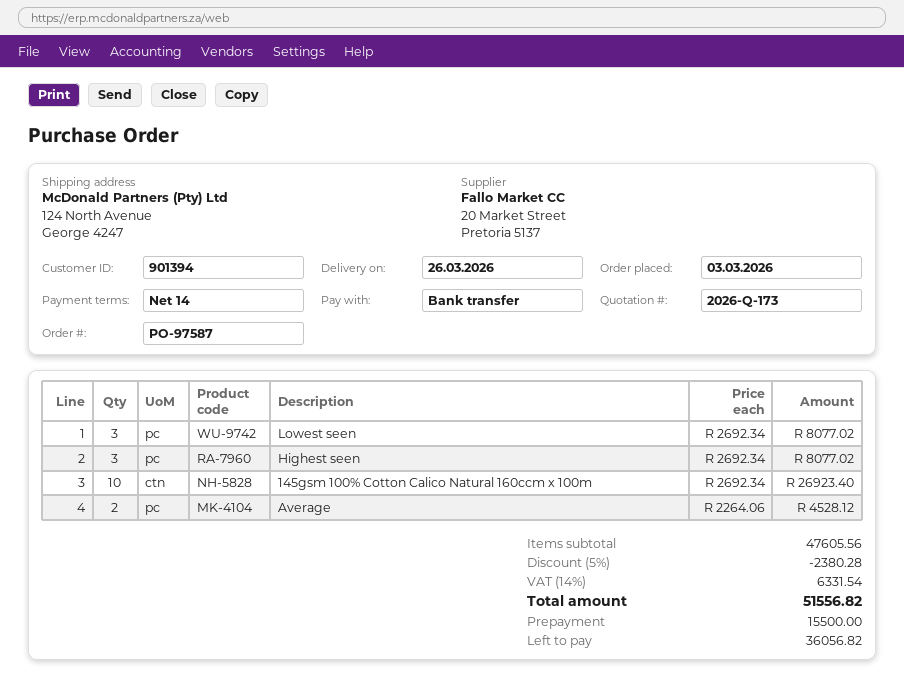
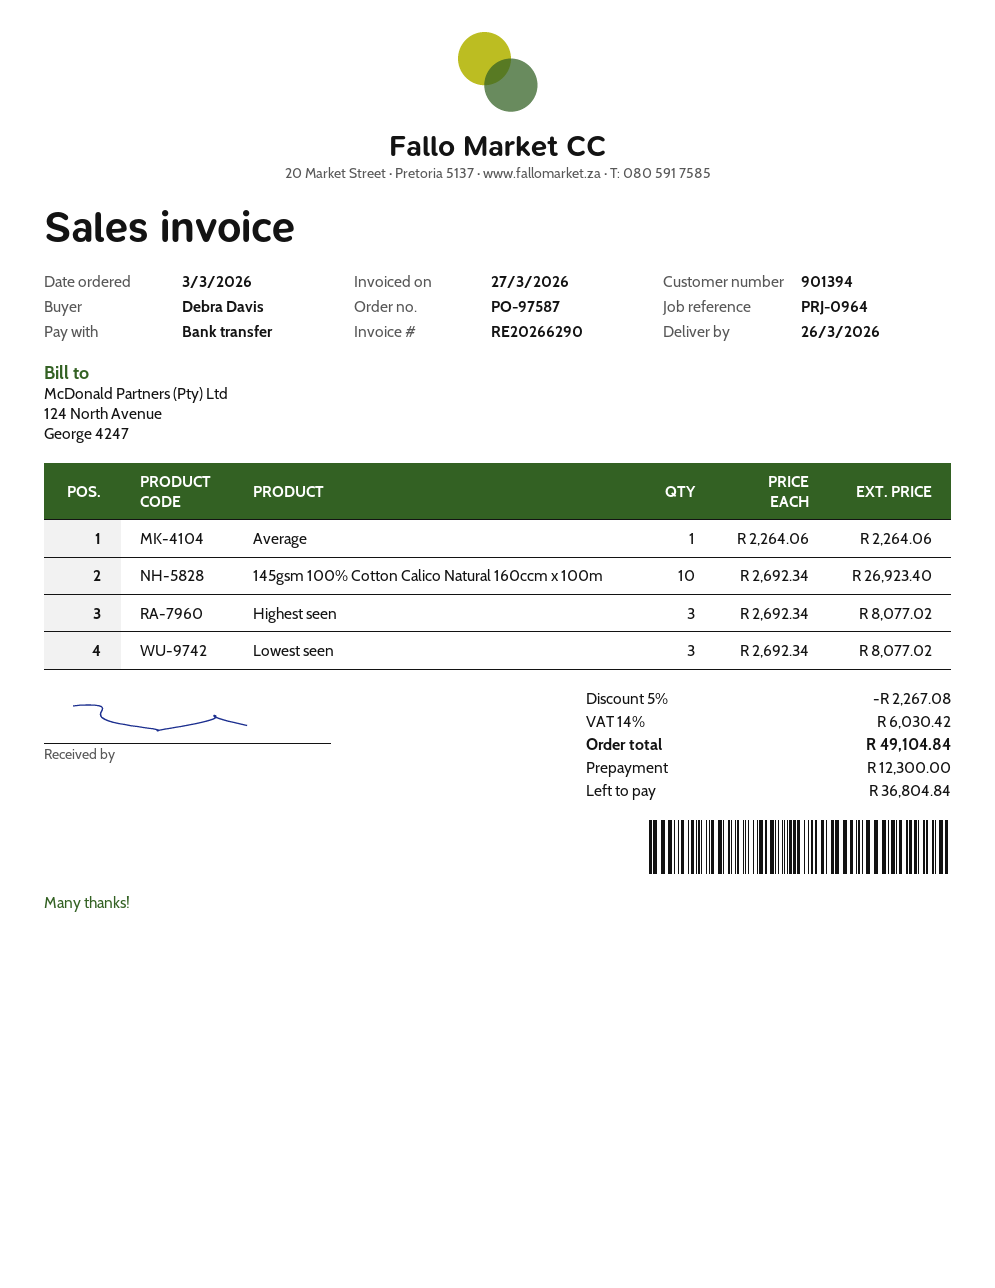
Average: 2 x 2264.06 = 4528.12 -> 1 x 2264.06 = 2264.06
discount: 5% = 2380.28 -> 5% = 2267.08
tax: 14% = 6331.54 -> 14% = 6030.42
total: 51556.82 -> 49104.84
deposit: 15500.00 -> 12300.00
balance: 36056.82 -> 36804.84

